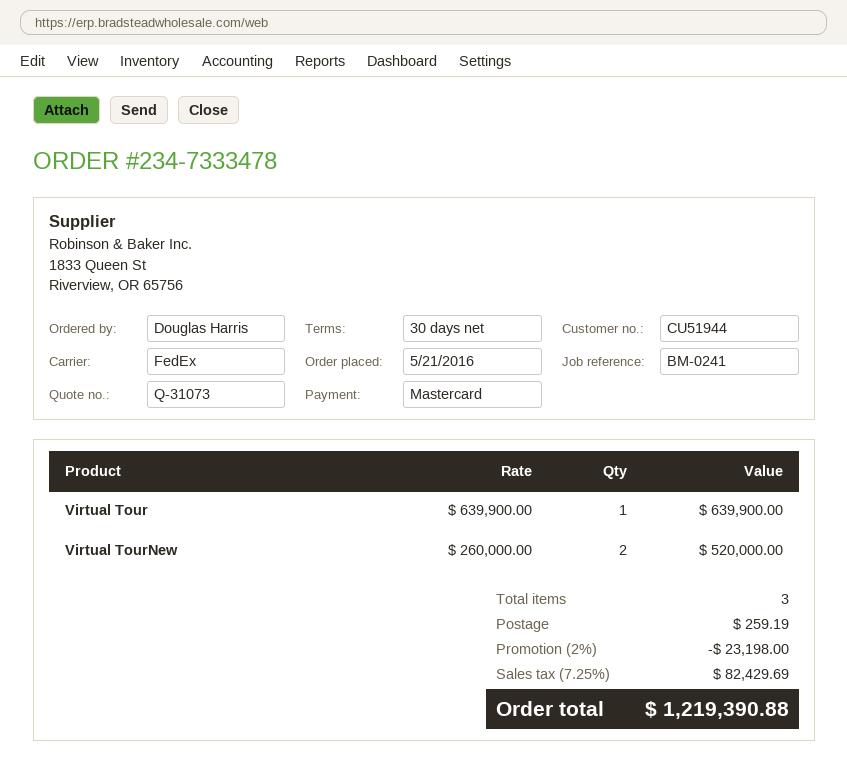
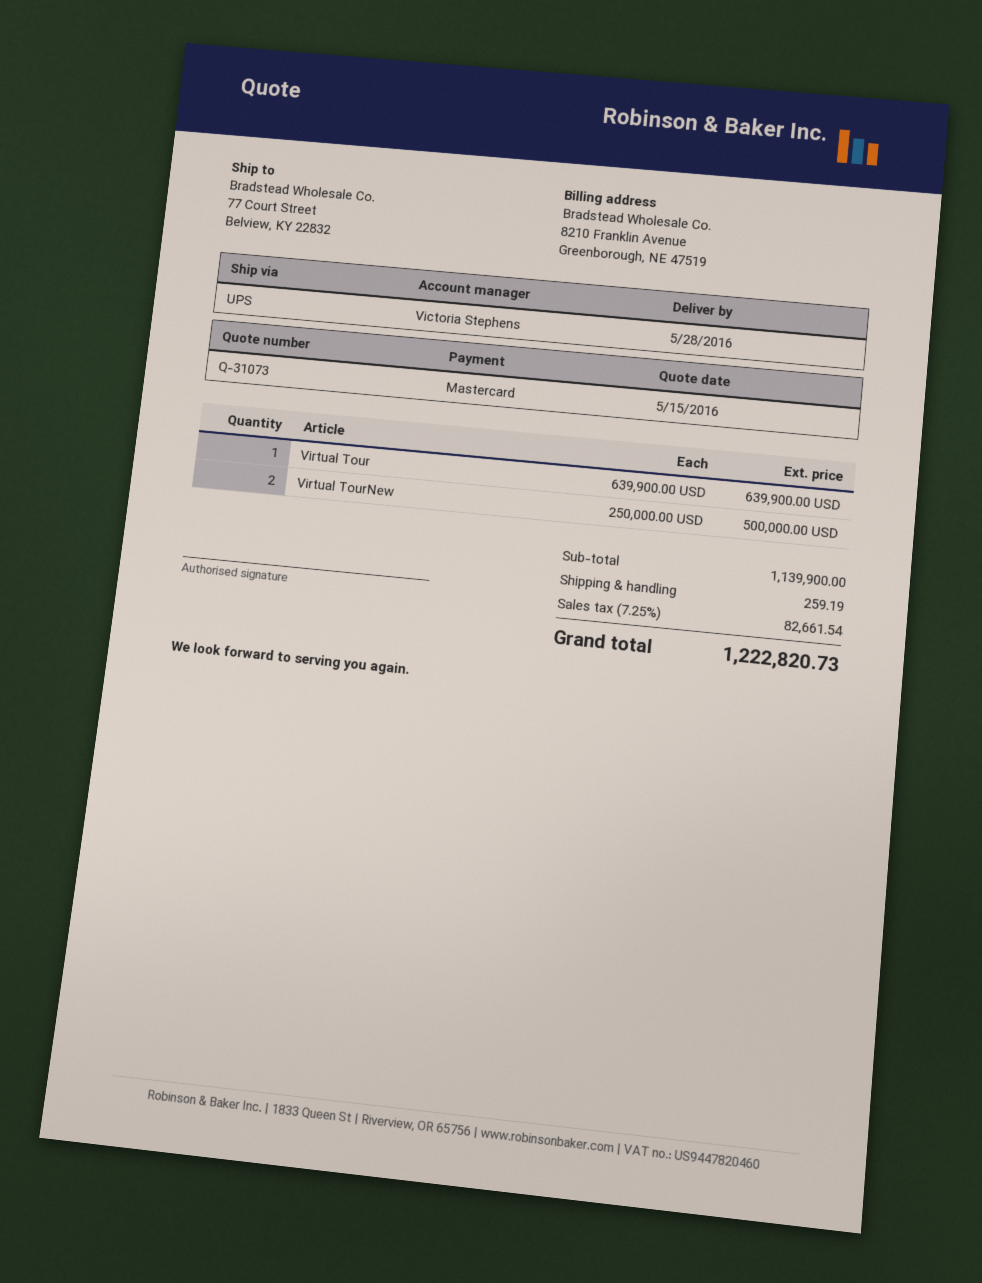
shipping method: FedEx -> UPS
Virtual TourNew: 2 x 260000.00 = 520000.00 -> 2 x 250000.00 = 500000.00
discount: 2% = 23198.00 -> none
tax: 7.25% = 82429.69 -> 7.25% = 82661.54
total: 1219390.88 -> 1222820.73

